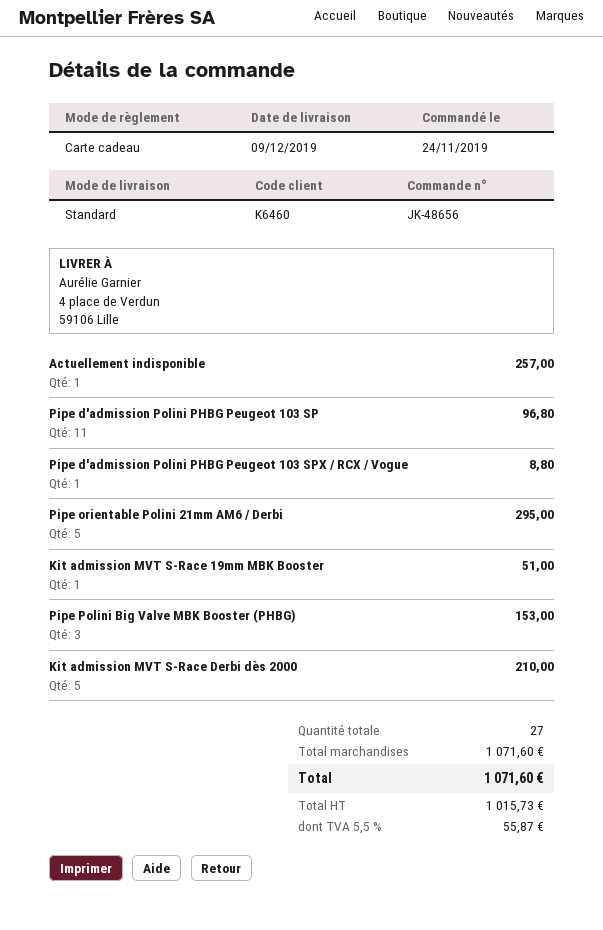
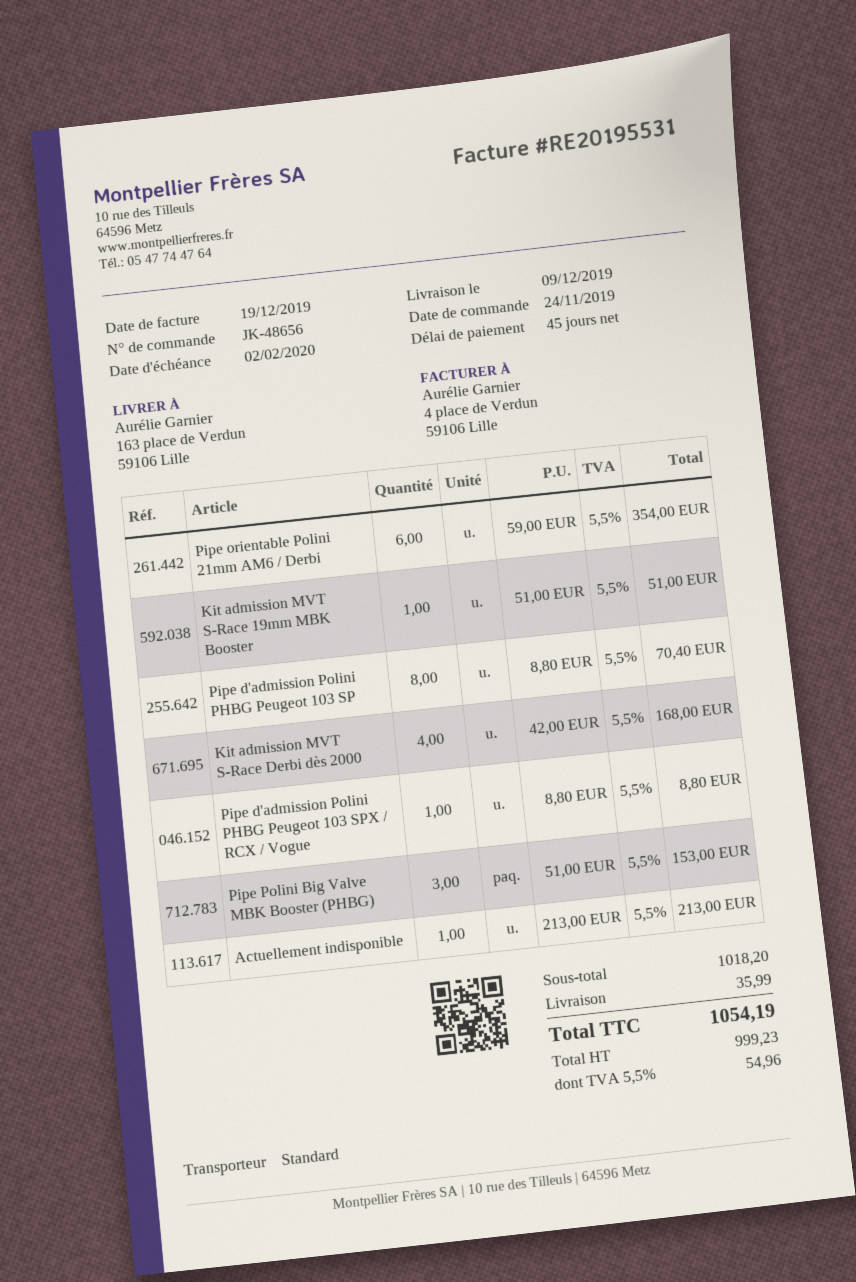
ship to: 4 place de Verdun, 59106 Lille -> 163 place de Verdun, 59106 Lille
Actuellement indisponible: 1 for 257.00 -> 1 for 213.00
Pipe d'admission Polini PHBG Peugeot 103 SP: 11 for 96.80 -> 8 for 70.40
Pipe orientable Polini 21mm AM6 / Derbi: 5 for 295.00 -> 6 for 354.00
Kit admission MVT S-Race Derbi dès 2000: 5 for 210.00 -> 4 for 168.00
subtotal: 1071.60 -> 1018.20
shipping: none -> 35.99
net: 1015.73 -> 999.23
tax: 5.5% = 55.87 -> 5.5% = 54.96
total: 1071.60 -> 1054.19

